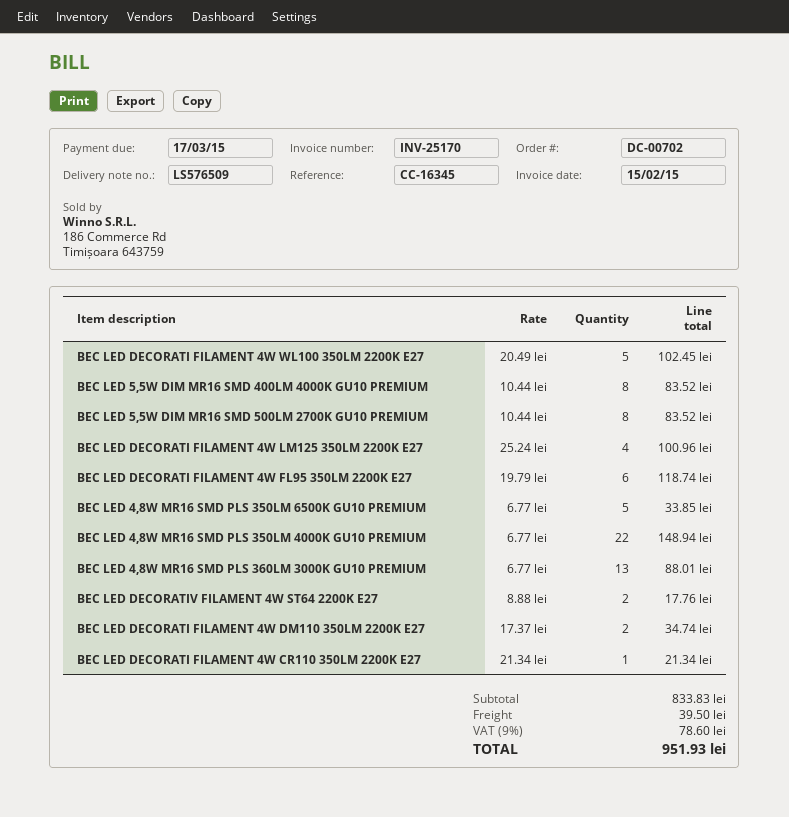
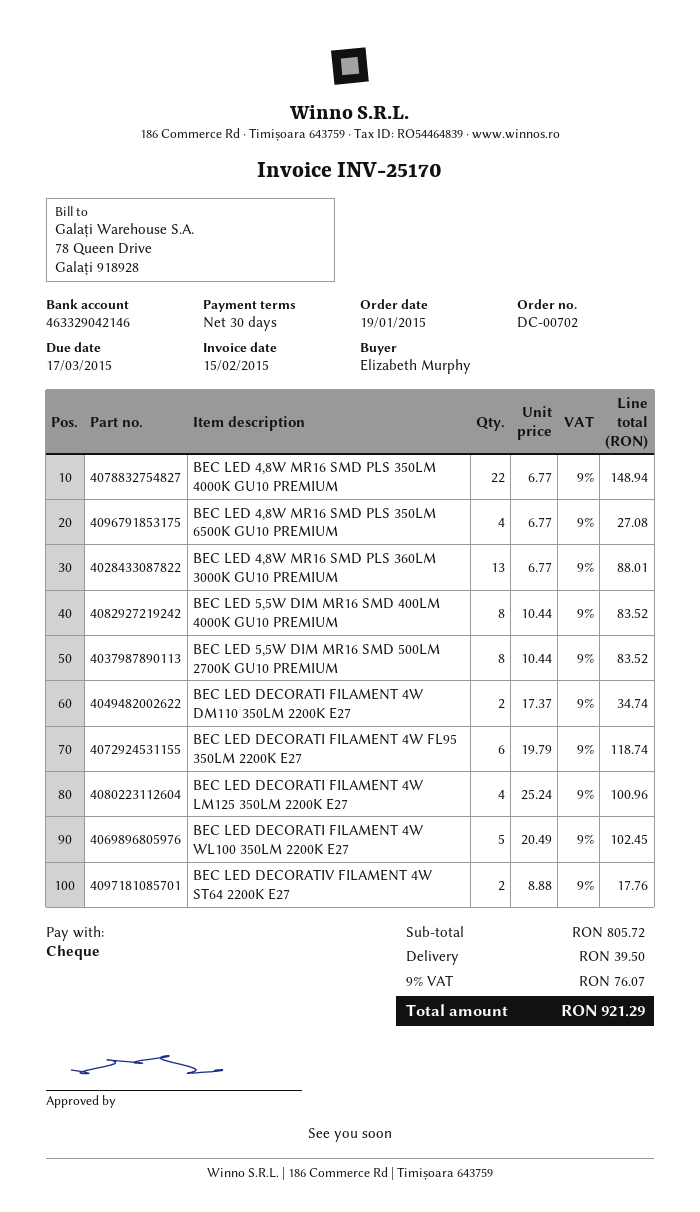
BEC LED 4,8W MR16 SMD PLS 350LM 6500K GU10 PREMIUM: 5 x 6.77 = 33.85 -> 4 x 6.77 = 27.08
BEC LED DECORATI FILAMENT 4W CR110 350LM 2200K E27: 1 x 21.34 = 21.34 -> none
subtotal: 833.83 -> 805.72
tax: 9% = 78.60 -> 9% = 76.07
total: 951.93 -> 921.29

